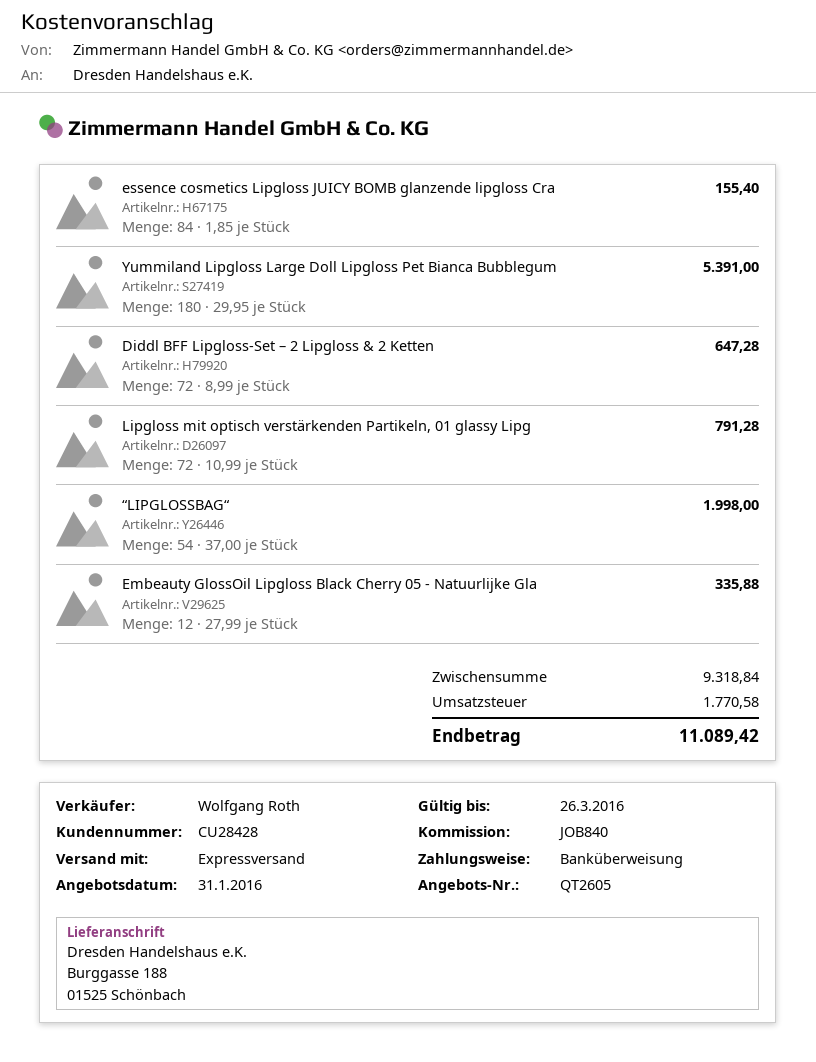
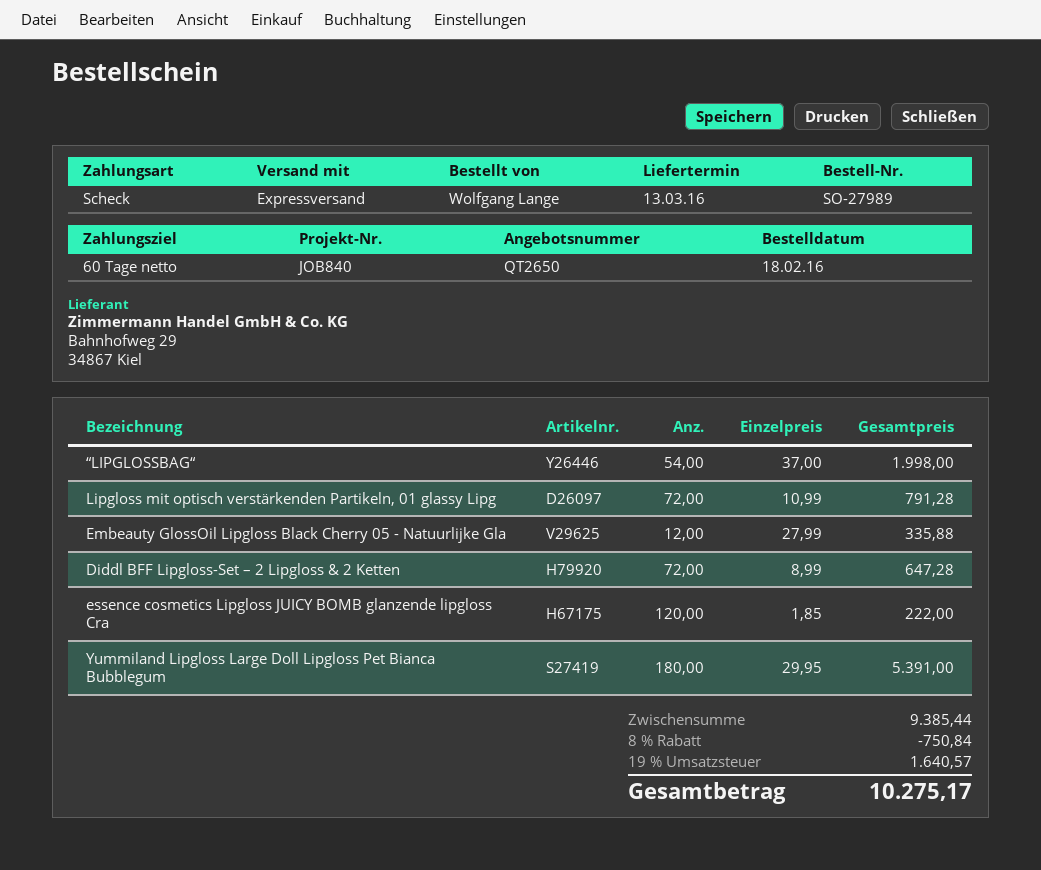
quote number: QT2605 -> QT2650
payment method: bank transfer -> cheque
essence cosmetics Lipgloss JUICY BOMB glanzende lipgloss Cra: 84 x 1.85 = 155.40 -> 120 x 1.85 = 222.00
subtotal: 9318.84 -> 9385.44
discount: none -> 8% = 750.84
tax: 1770.58 -> 1640.57
total: 11089.42 -> 10275.17

